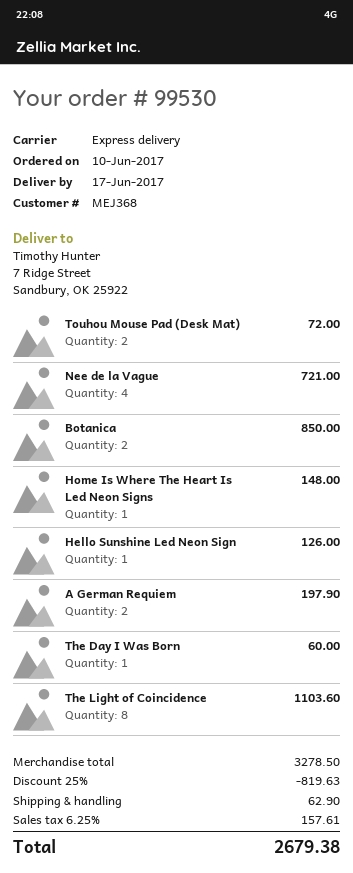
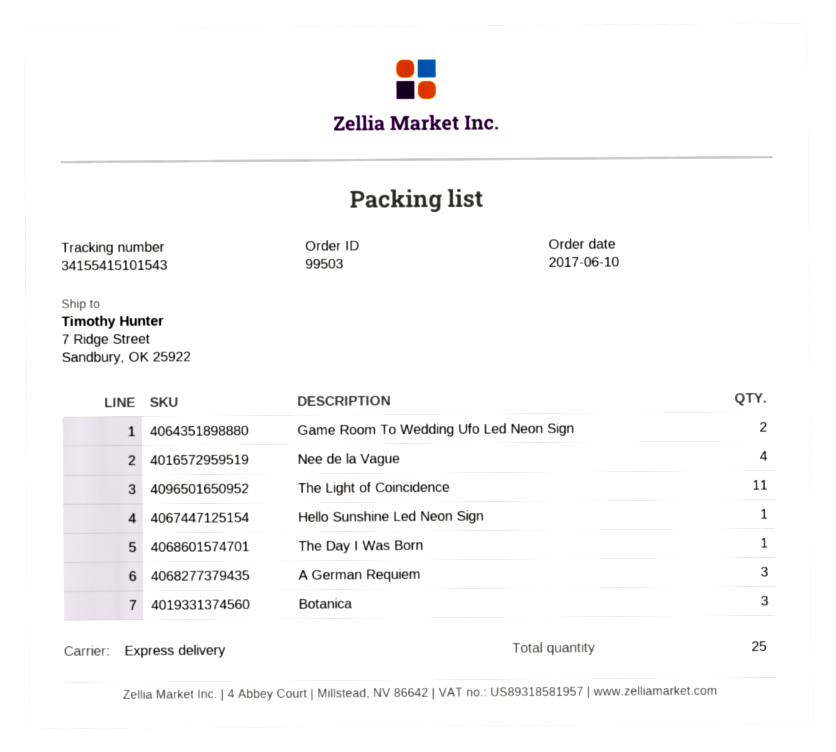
order number: 99530 -> 99503
Touhou Mouse Pad (Desk Mat): 2 -> none
Botanica: 2 -> 3
Home Is Where The Heart Is Led Neon Signs: 1 -> none
A German Requiem: 2 -> 3
The Light of Coincidence: 8 -> 11
Game Room To Wedding Ufo Led Neon Sign: none -> 2

